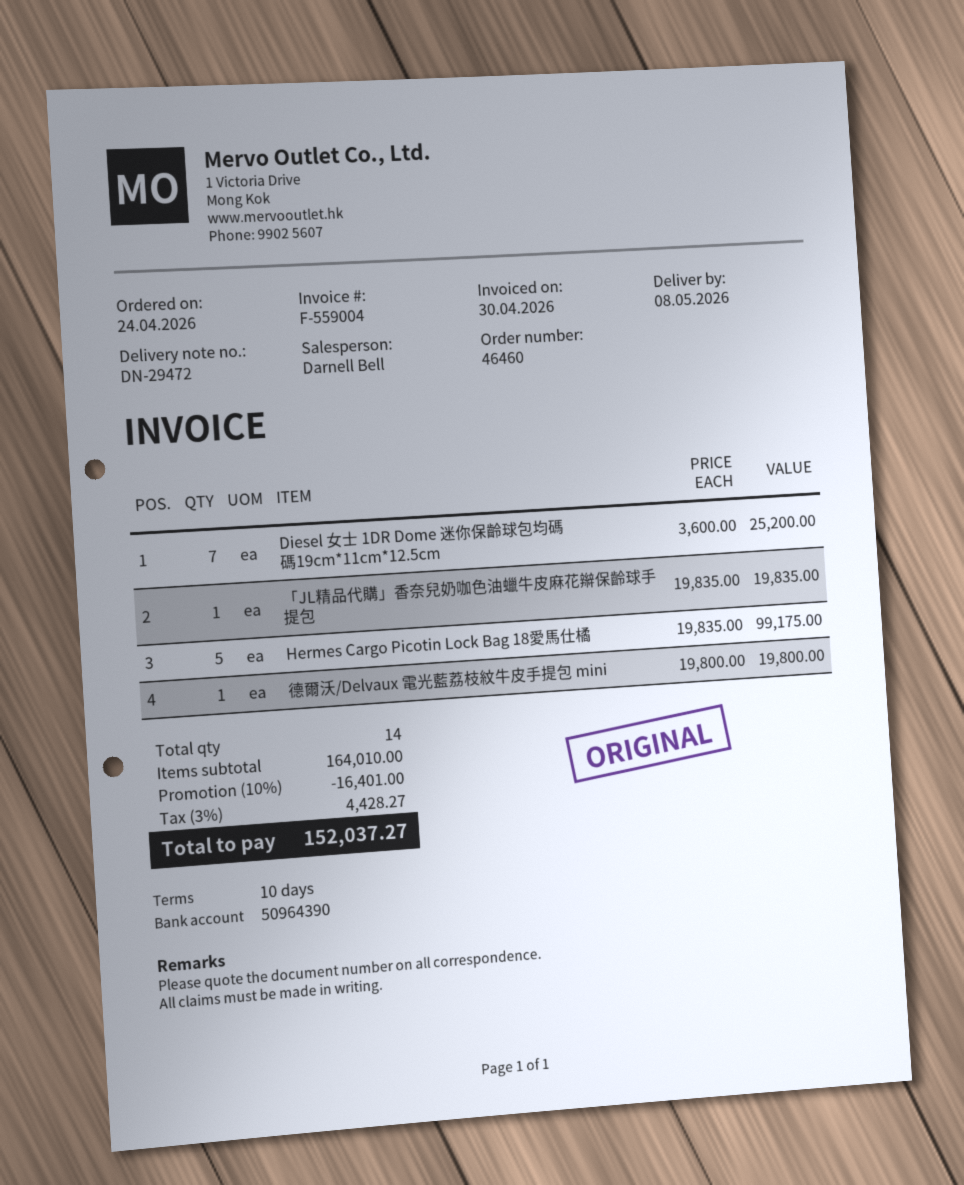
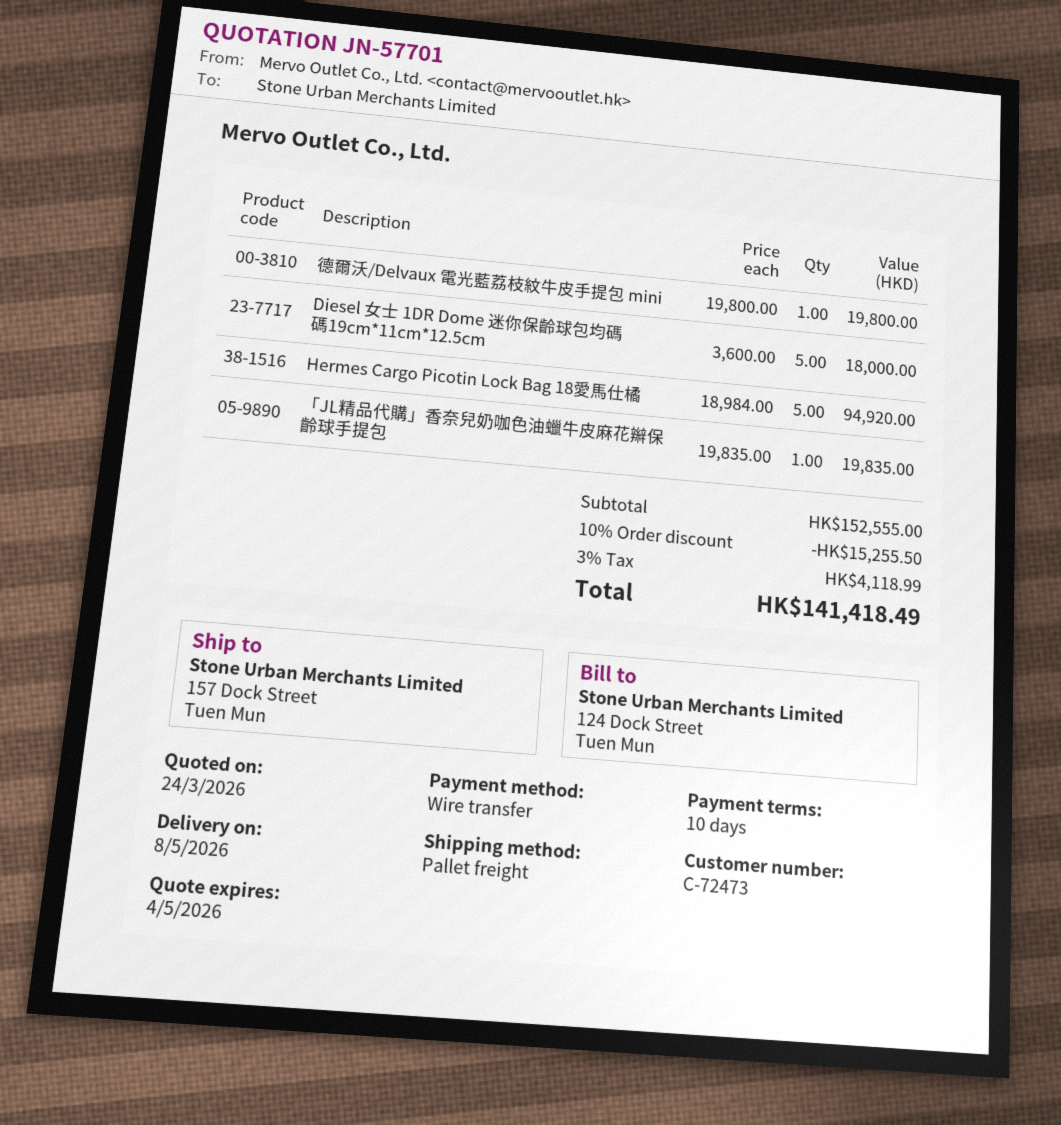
Diesel 女士 1DR Dome 迷你保齡球包均碼碼19cm*11cm*12.5cm: 7 x 3600.00 = 25200.00 -> 5 x 3600.00 = 18000.00
Hermes Cargo Picotin Lock Bag 18愛馬仕橘: 5 x 19835.00 = 99175.00 -> 5 x 18984.00 = 94920.00
subtotal: 164010.00 -> 152555.00
discount: 10% = 16401.00 -> 10% = 15255.50
tax: 3% = 4428.27 -> 3% = 4118.99
total: 152037.27 -> 141418.49

